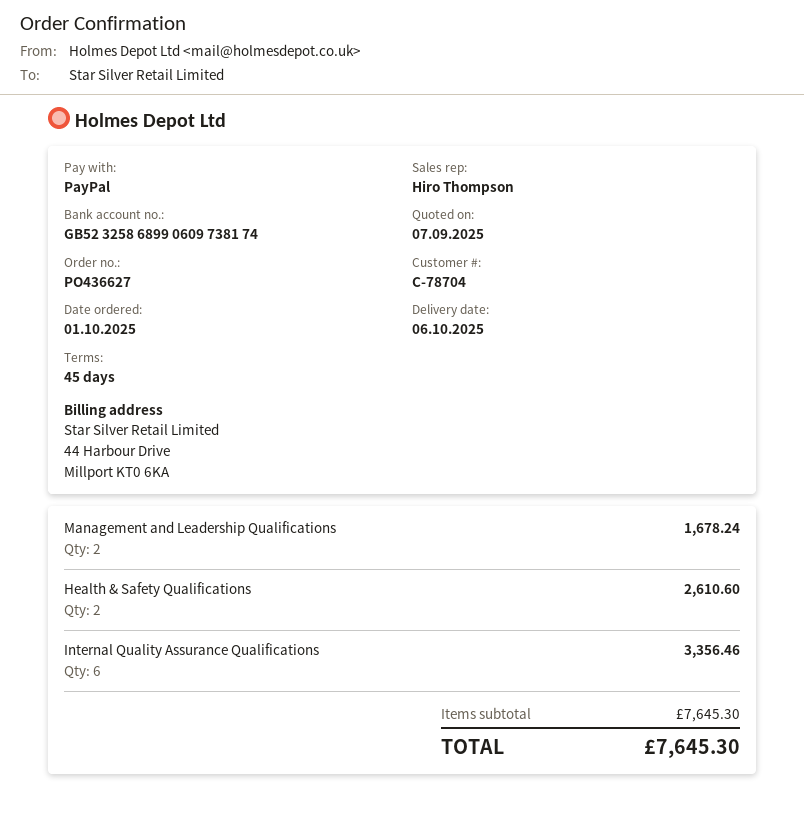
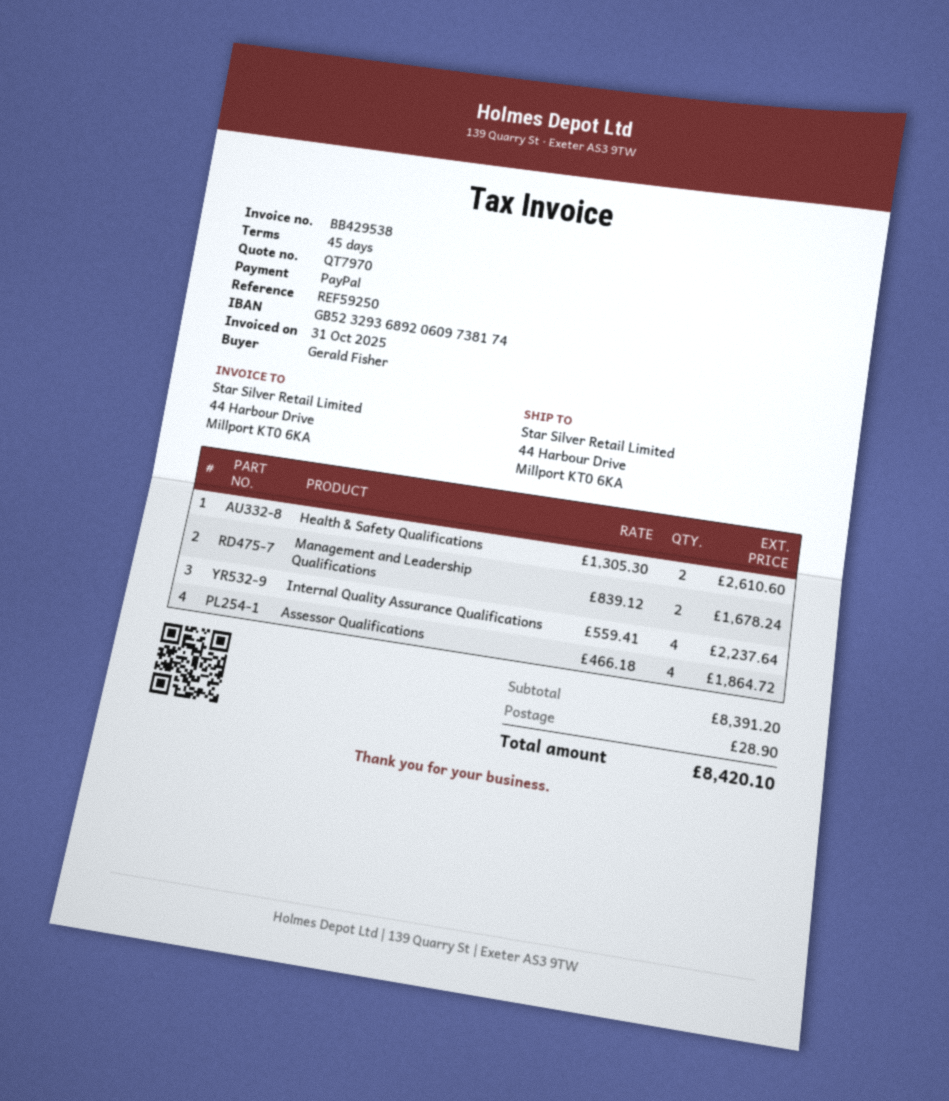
bank account: GB52325868990609738174 -> GB52329368920609738174
Internal Quality Assurance Qualifications: 6 for 3356.46 -> 4 for 2237.64
Assessor Qualifications: none -> 4 for 1864.72
subtotal: 7645.30 -> 8391.20
shipping: none -> 28.90
total: 7645.30 -> 8420.10

